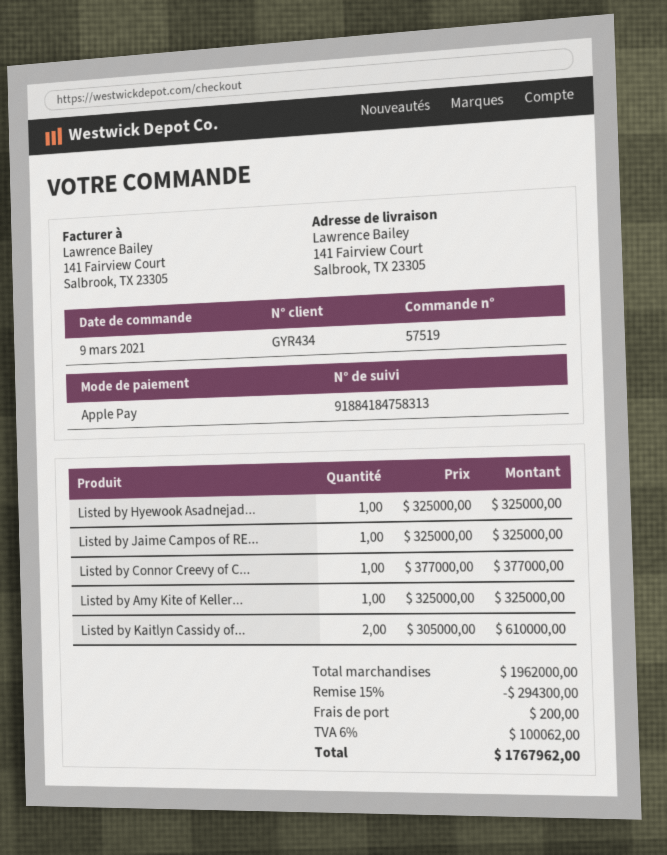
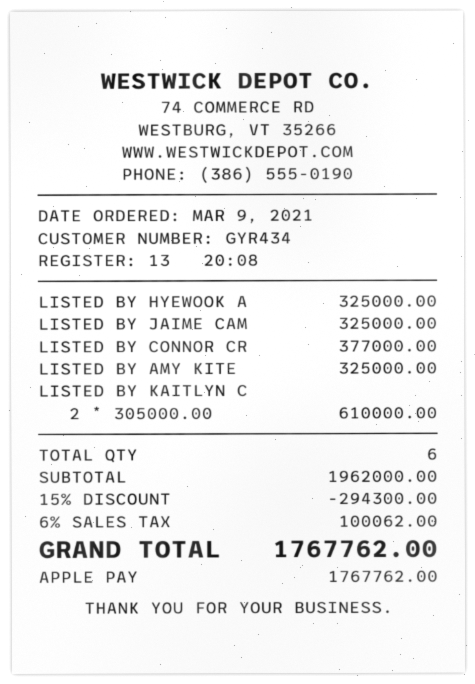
shipping: 200.00 -> none
total: 1767962.00 -> 1767762.00

